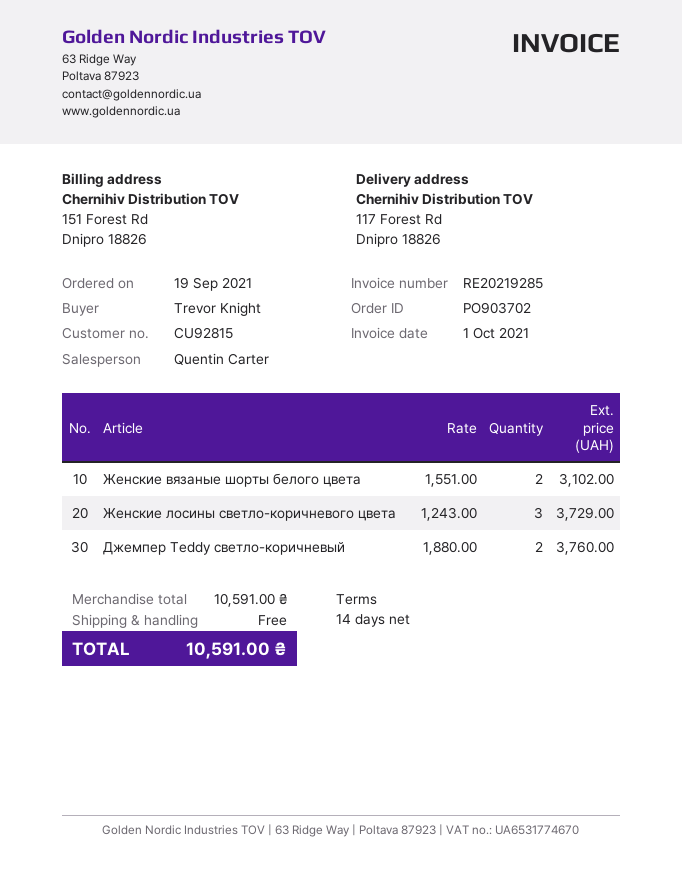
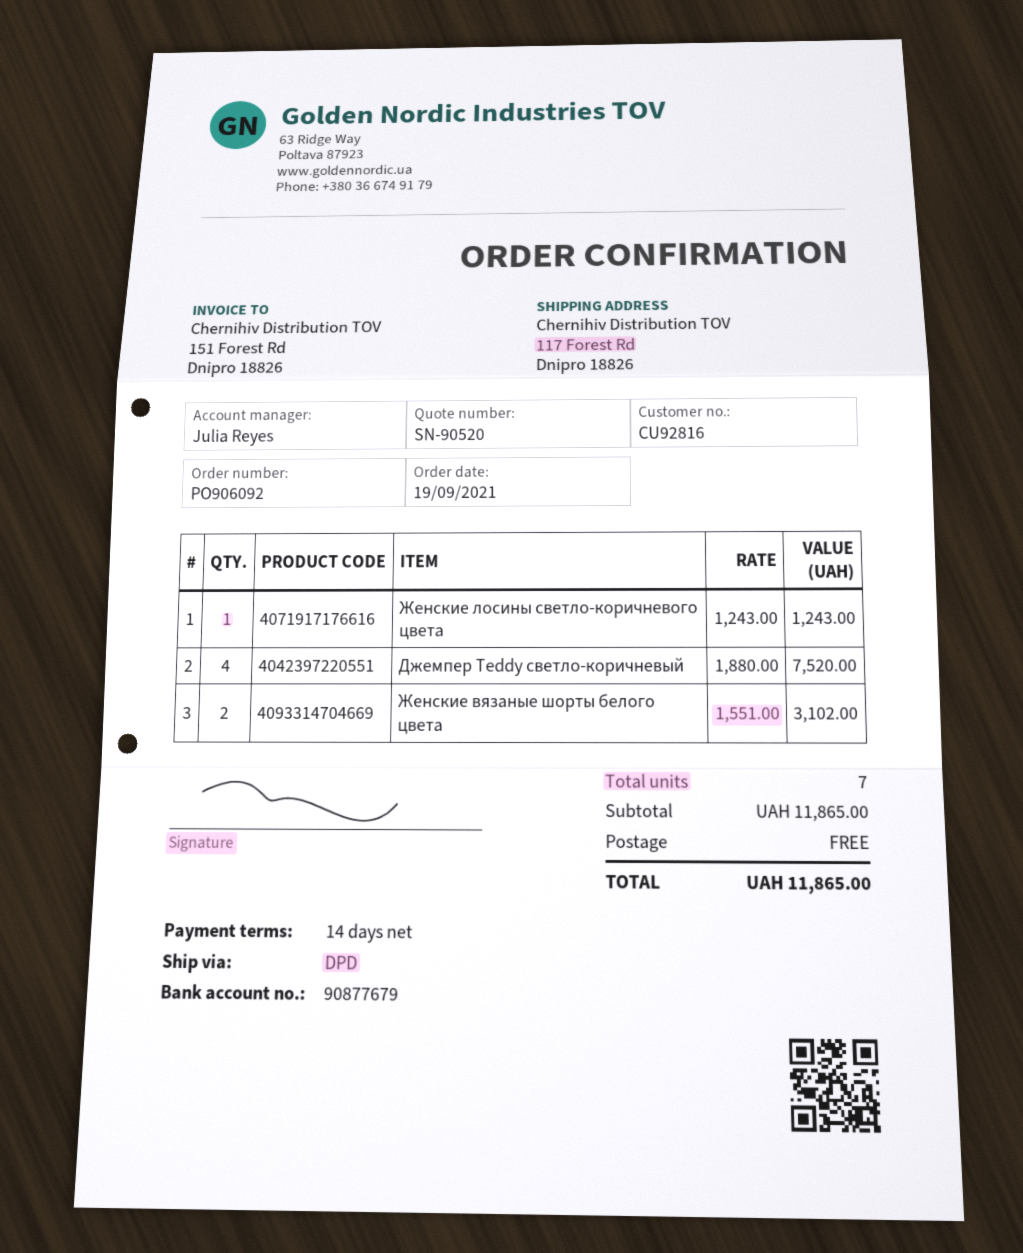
order number: PO903702 -> PO906092
customer number: CU92815 -> CU92816
sales rep: Quentin Carter -> Julia Reyes
Женские лосины светло-коричневого цвета: 3 x 1243.00 = 3729.00 -> 1 x 1243.00 = 1243.00
Джемпер Teddy светло-коричневый: 2 x 1880.00 = 3760.00 -> 4 x 1880.00 = 7520.00
subtotal: 10591.00 -> 11865.00
total: 10591.00 -> 11865.00

